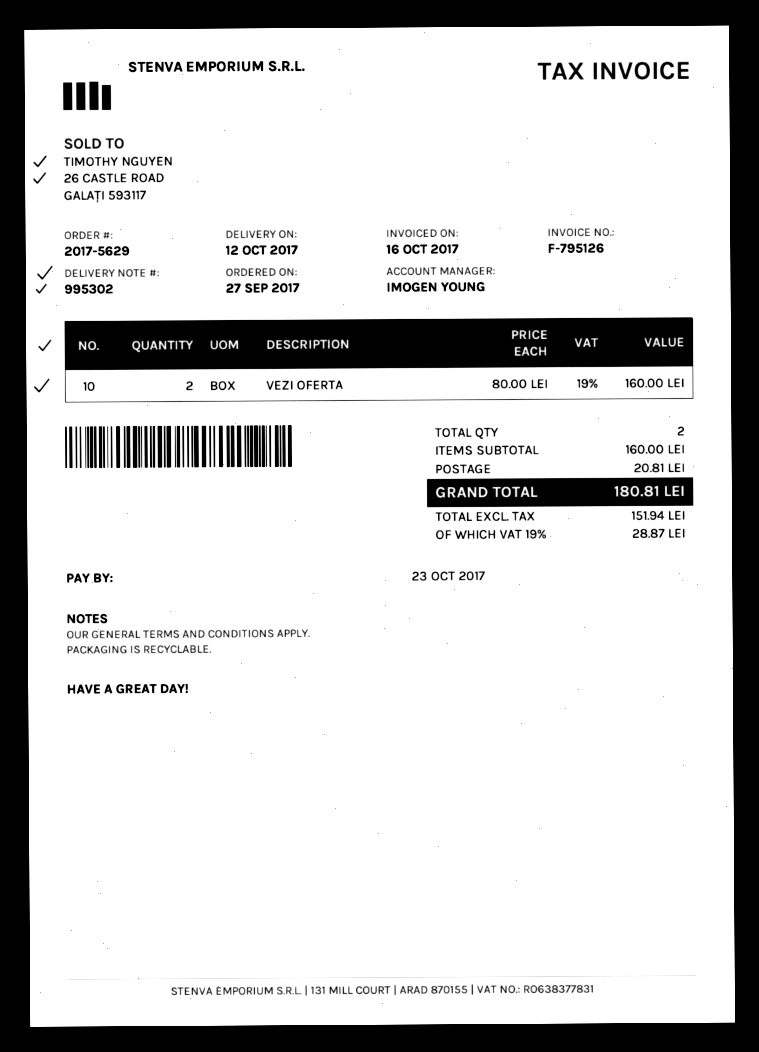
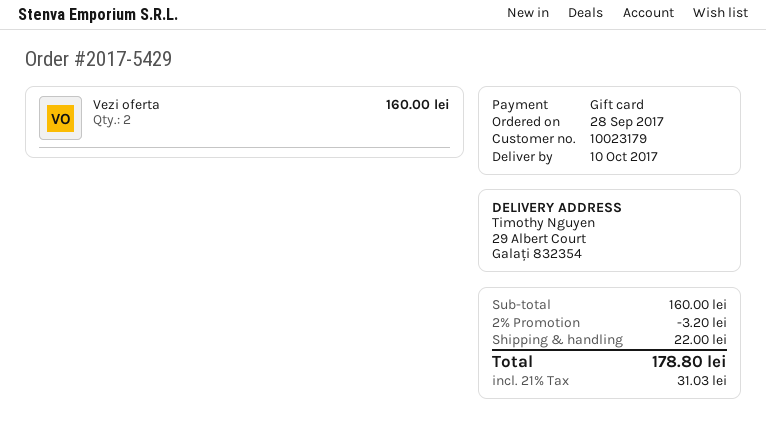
order number: 2017-5629 -> 2017-5429
order date: 2017-09-27 -> 2017-09-28
delivery date: 2017-10-12 -> 2017-10-10
discount: none -> 2% = 3.20
shipping: 20.81 -> 22.00
tax: 19% = 28.87 -> 21% = 31.03
total: 180.81 -> 178.80

